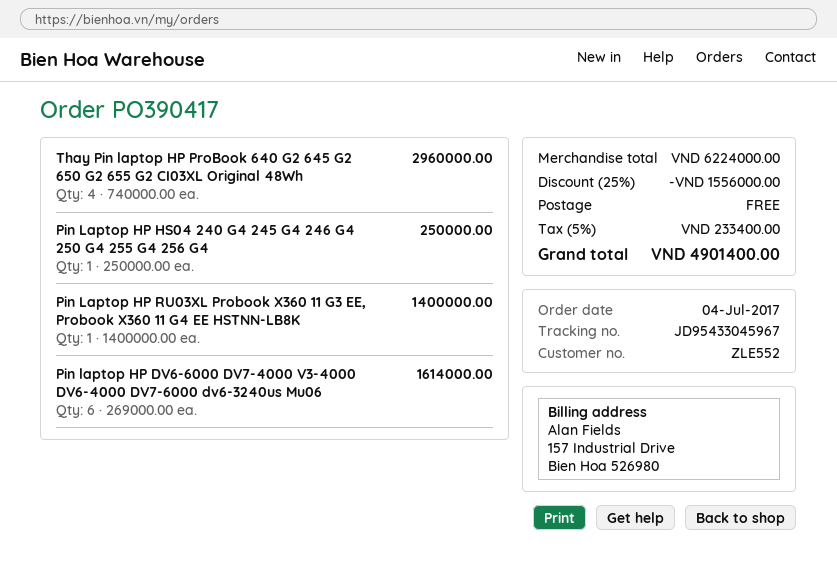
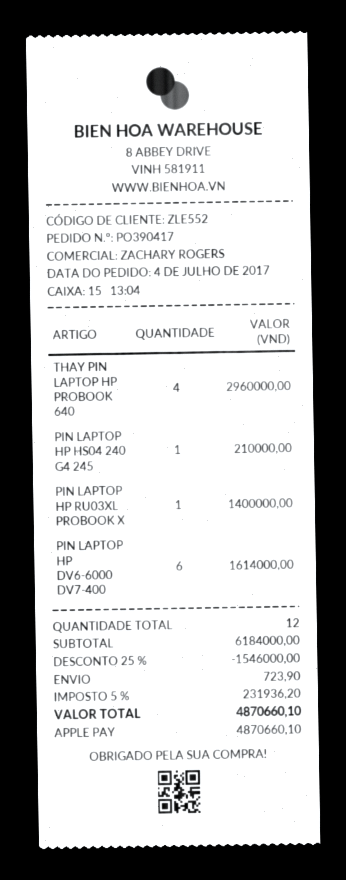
Pin Laptop HP HS04 240 G4 245 G4 246 G4 250 G4 255 G4 256 G4: 1 for 250000.00 -> 1 for 210000.00
subtotal: 6224000.00 -> 6184000.00
discount: 25% = 1556000.00 -> 25% = 1546000.00
shipping: 0.00 -> 723.90
tax: 5% = 233400.00 -> 5% = 231936.20
total: 4901400.00 -> 4870660.10

